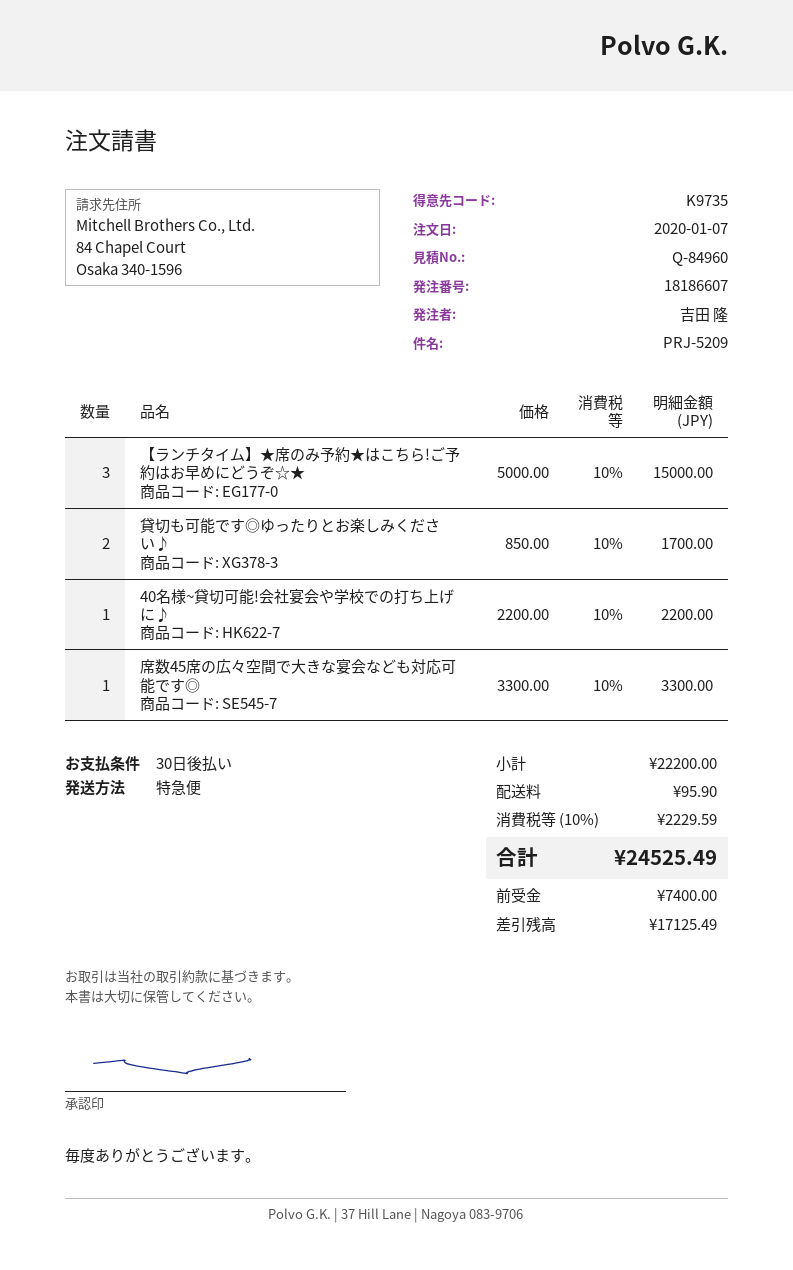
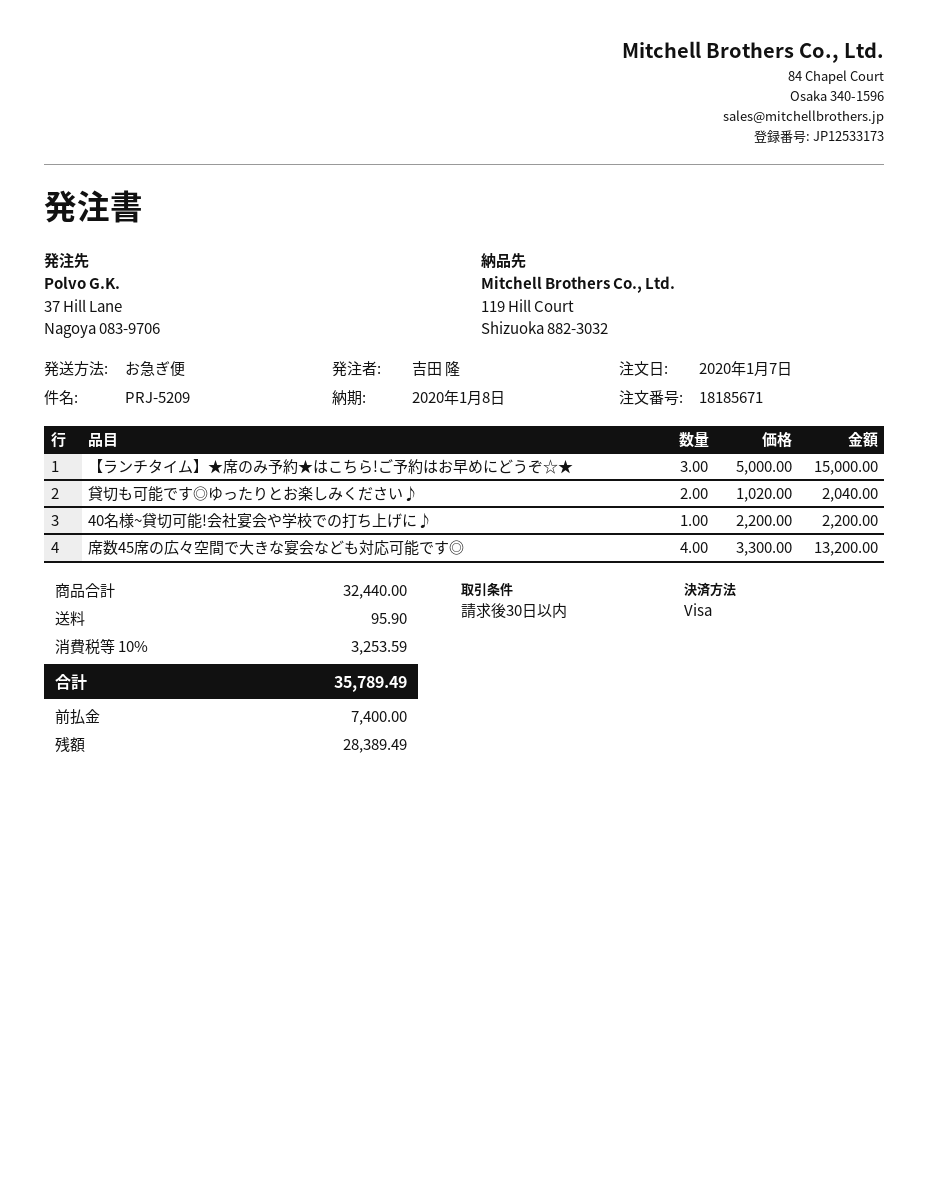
order number: 18186607 -> 18185671
貸切も可能です◎ゆったりとお楽しみください♪: 2 x 850.00 = 1700.00 -> 2 x 1020.00 = 2040.00
席数45席の広々空間で大きな宴会なども対応可能です◎: 1 x 3300.00 = 3300.00 -> 4 x 3300.00 = 13200.00
subtotal: 22200.00 -> 32440.00
tax: 10% = 2229.59 -> 10% = 3253.59
total: 24525.49 -> 35789.49
balance: 17125.49 -> 28389.49

